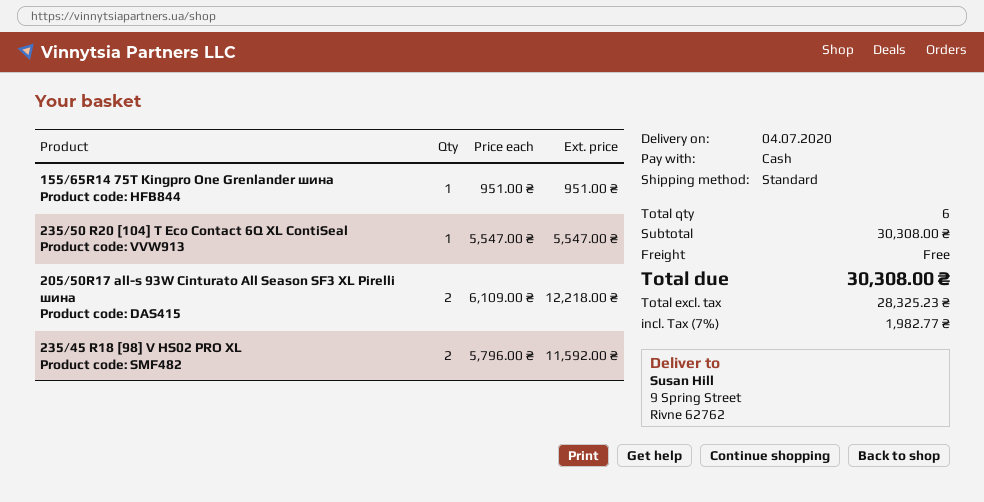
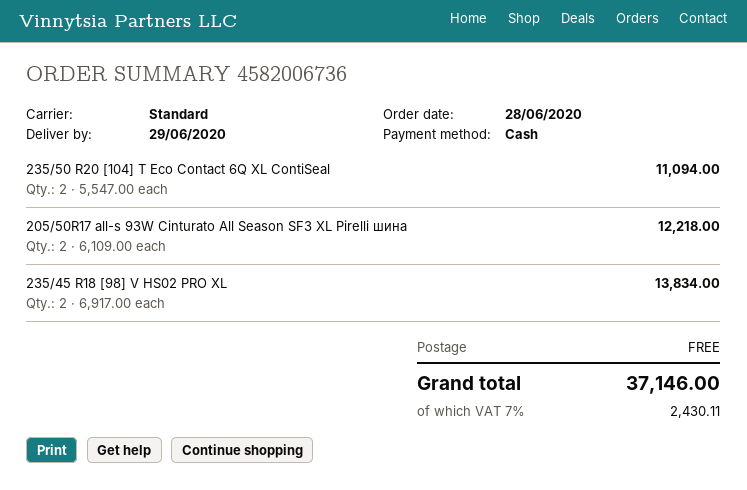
delivery date: 2020-07-04 -> 2020-06-29
155/65R14 75T Kingpro One Grenlander шина: 1 x 951.00 = 951.00 -> none
235/50 R20 [104] T Eco Contact 6Q XL ContiSeal: 1 x 5547.00 = 5547.00 -> 2 x 5547.00 = 11094.00
235/45 R18 [98] V HS02 PRO XL: 2 x 5796.00 = 11592.00 -> 2 x 6917.00 = 13834.00
tax: 7% = 1982.77 -> 7% = 2430.11
total: 30308.00 -> 37146.00

